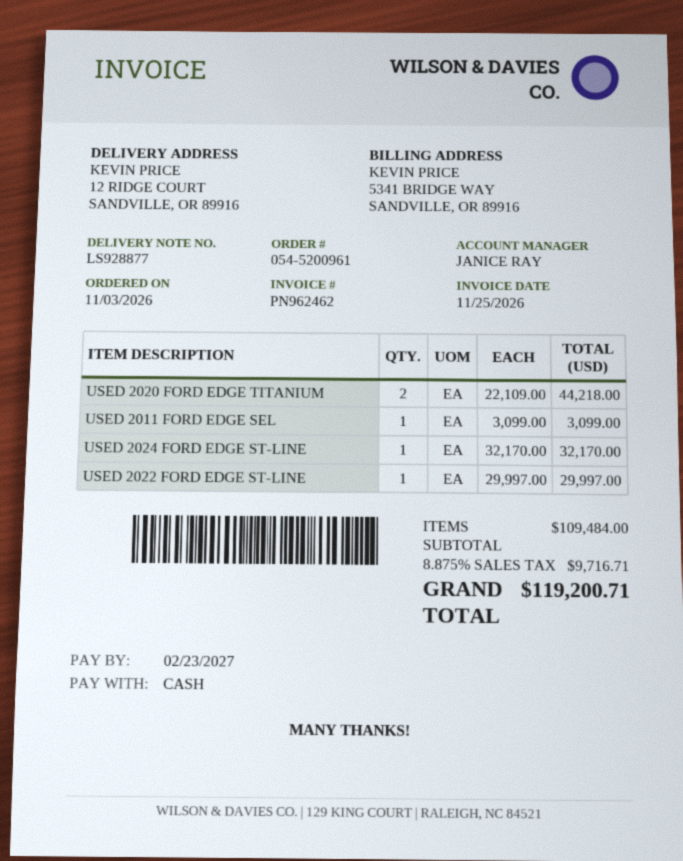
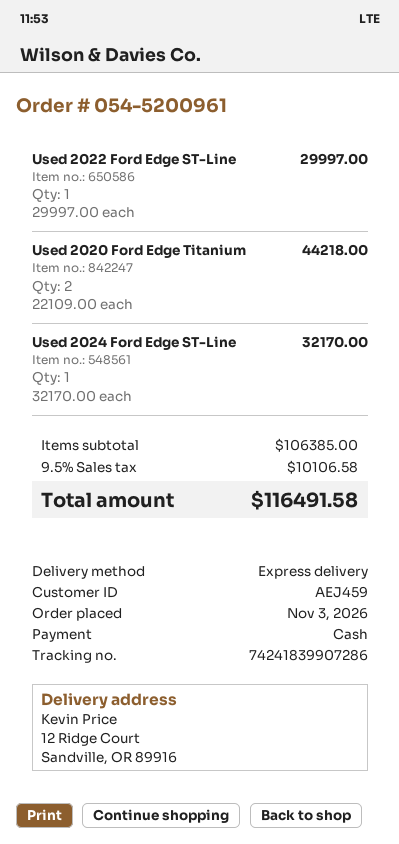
USED 2011 FORD EDGE SEL: 1 x 3099.00 = 3099.00 -> none
subtotal: 109484.00 -> 106385.00
tax: 8.875% = 9716.71 -> 9.5% = 10106.58
total: 119200.71 -> 116491.58

